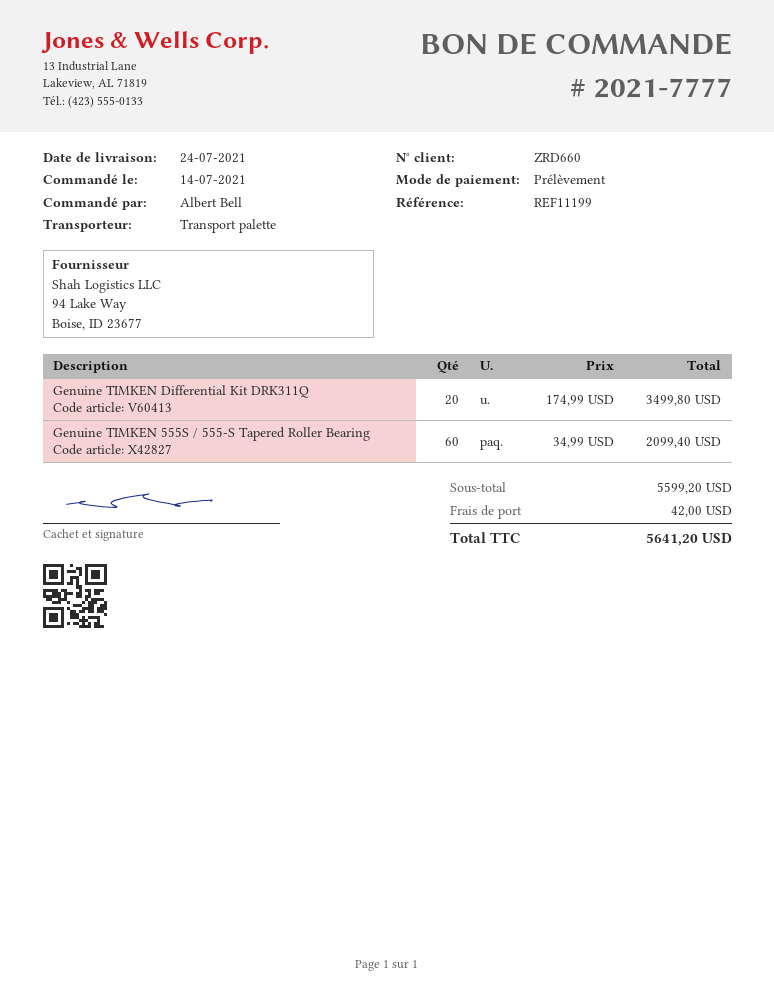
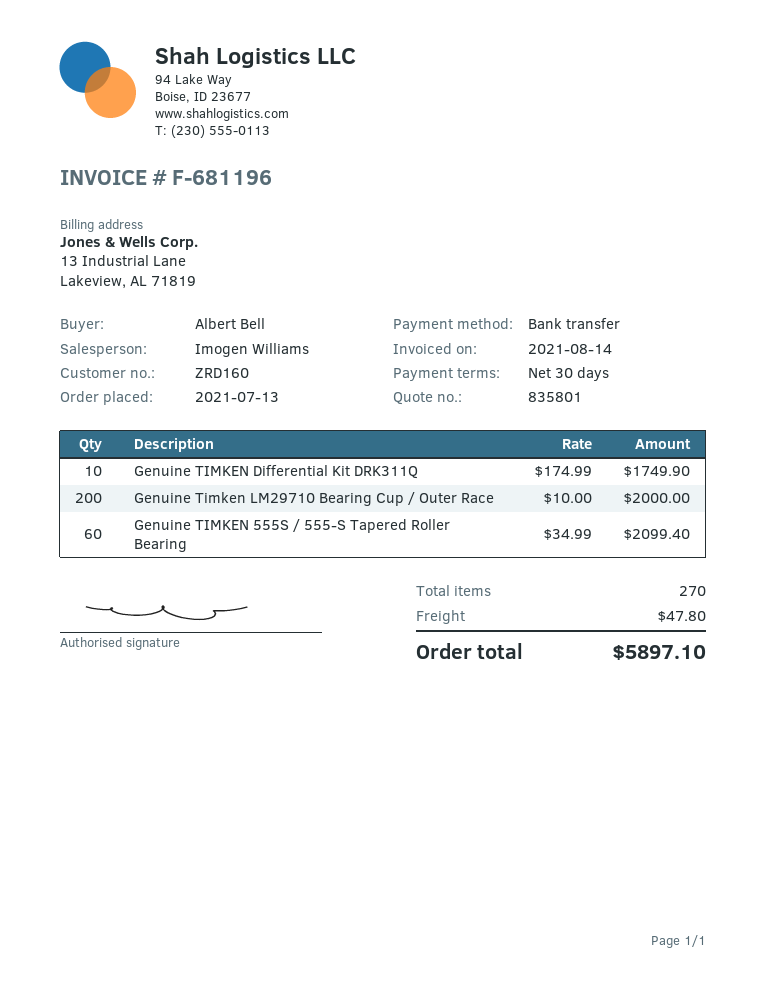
order date: 2021-07-14 -> 2021-07-13
customer number: ZRD660 -> ZRD160
payment method: direct debit -> bank transfer
Genuine TIMKEN Differential Kit DRK311Q: 20 x 174.99 = 3499.80 -> 10 x 174.99 = 1749.90
Genuine Timken LM29710 Bearing Cup / Outer Race: none -> 200 x 10.00 = 2000.00
shipping: 42.00 -> 47.80
total: 5641.20 -> 5897.10

